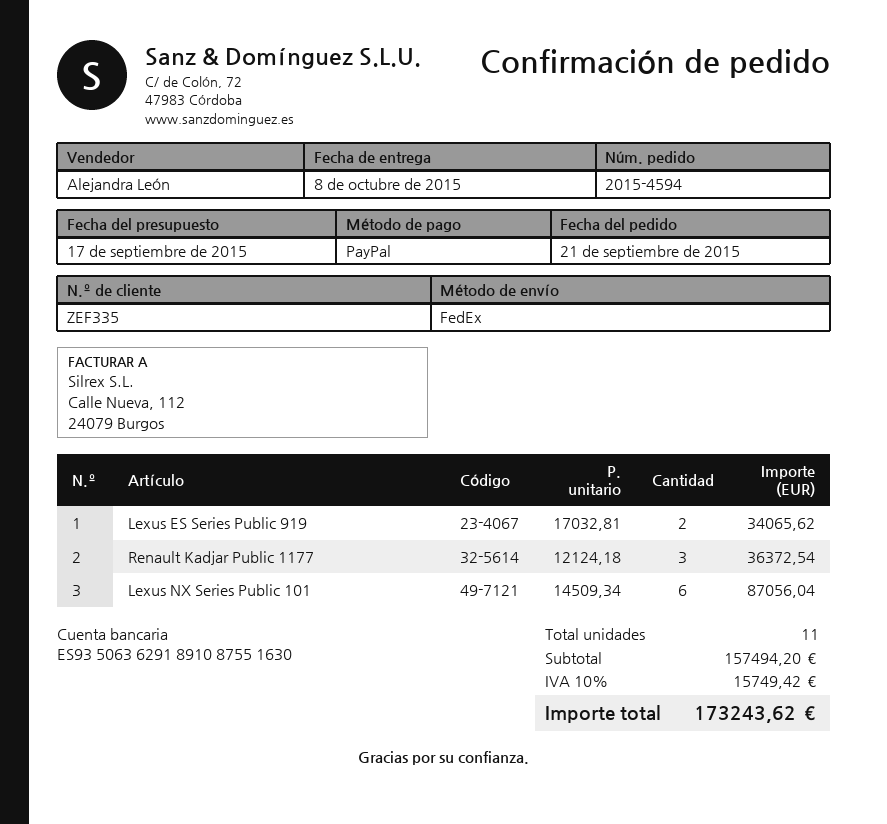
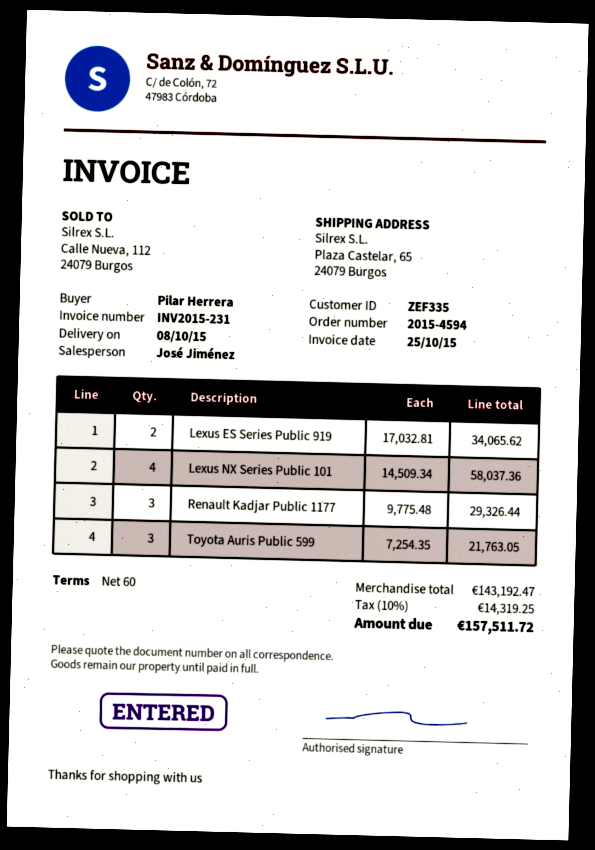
sales rep: Alejandra León -> José Jiménez
Renault Kadjar Public 1177: 3 x 12124.18 = 36372.54 -> 3 x 9775.48 = 29326.44
Lexus NX Series Public 101: 6 x 14509.34 = 87056.04 -> 4 x 14509.34 = 58037.36
Toyota Auris Public 599: none -> 3 x 7254.35 = 21763.05
subtotal: 157494.20 -> 143192.47
tax: 10% = 15749.42 -> 10% = 14319.25
total: 173243.62 -> 157511.72

